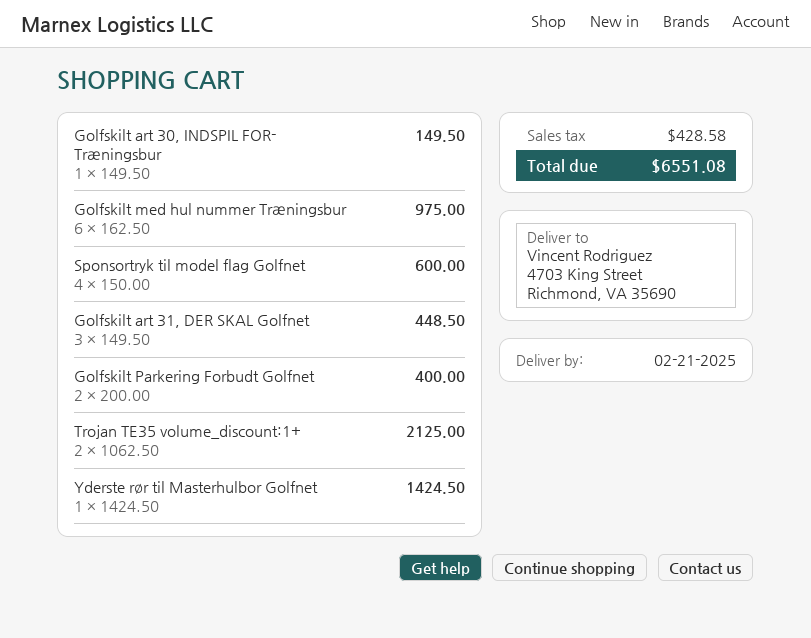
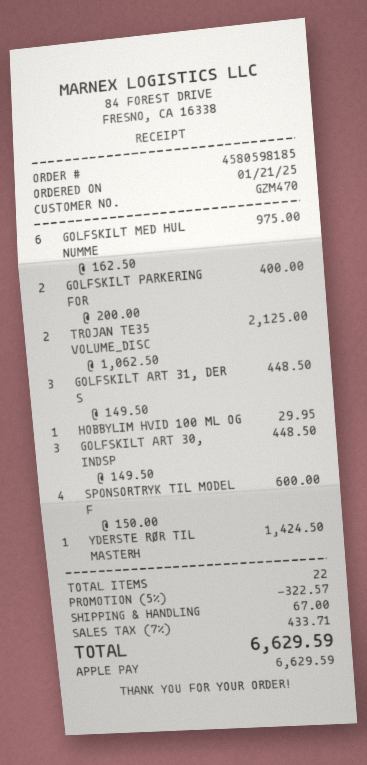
Golfskilt art 30, INDSPIL FOR- Træningsbur: 1 x 149.50 = 149.50 -> 3 x 149.50 = 448.50
HOBBYLIM HVID 100 ML OG: none -> 1 x 29.95 = 29.95
discount: none -> 5% = 322.57
shipping: none -> 67.00
tax: 428.58 -> 433.71
total: 6551.08 -> 6629.59

